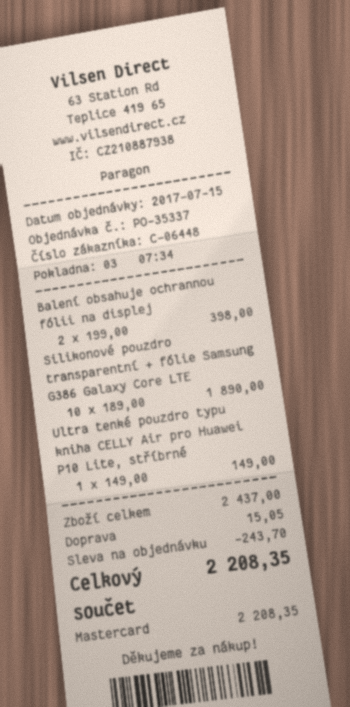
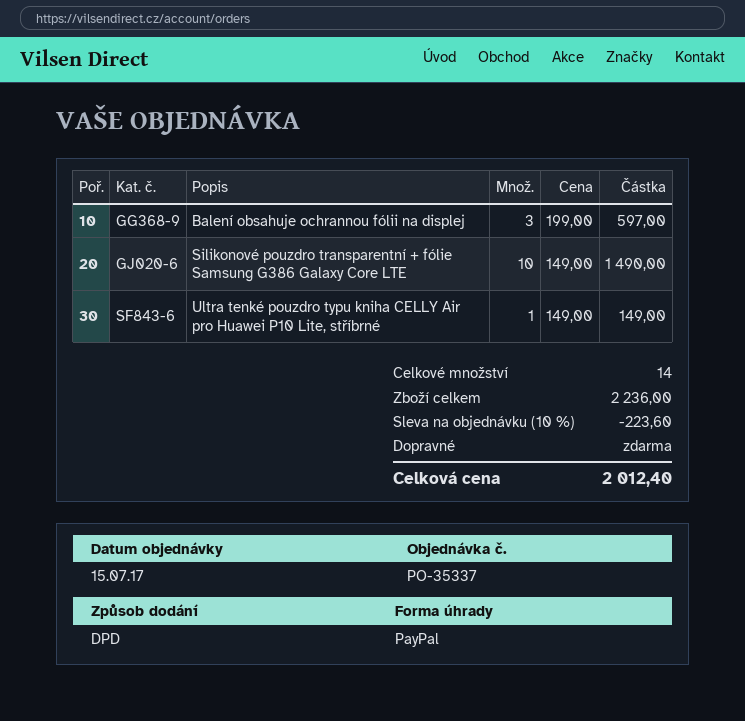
payment method: Mastercard -> PayPal
Balení obsahuje ochrannou fólii na displej: 2 x 199.00 = 398.00 -> 3 x 199.00 = 597.00
Silikonové pouzdro transparentní + fólie Samsung G386 Galaxy Core LTE: 10 x 189.00 = 1890.00 -> 10 x 149.00 = 1490.00
subtotal: 2437.00 -> 2236.00
discount: 243.70 -> 223.60
shipping: 15.05 -> 0.00
total: 2208.35 -> 2012.40

